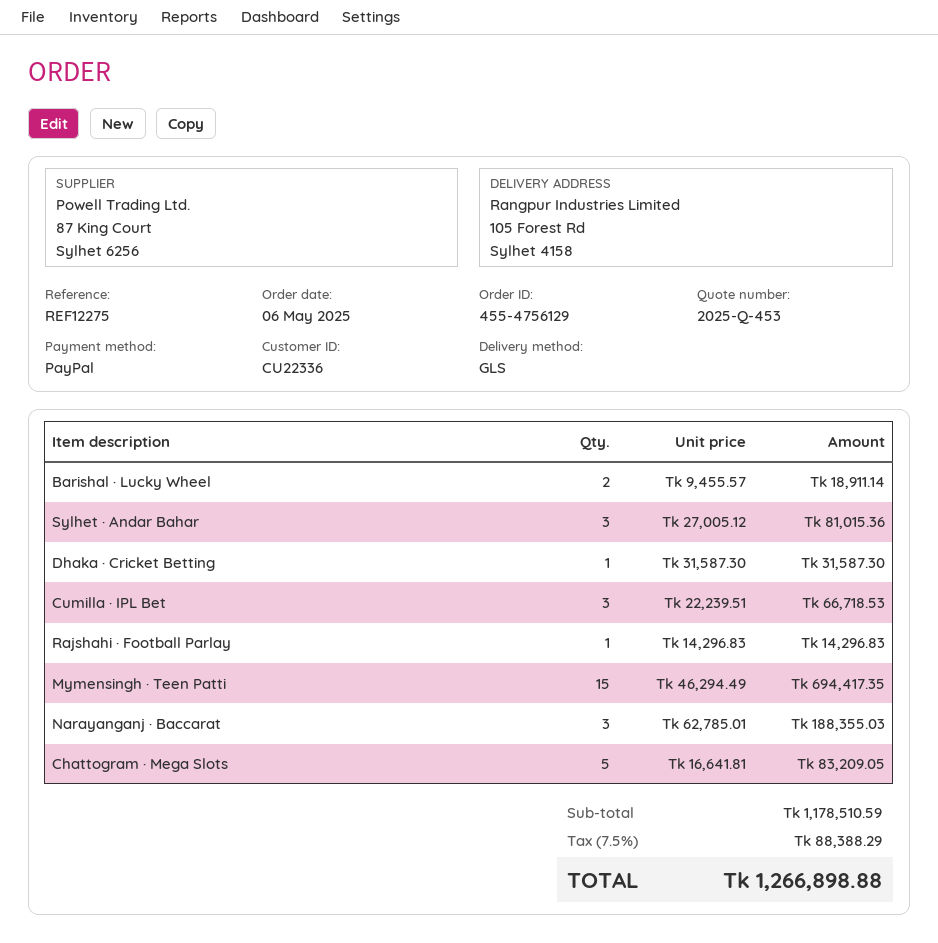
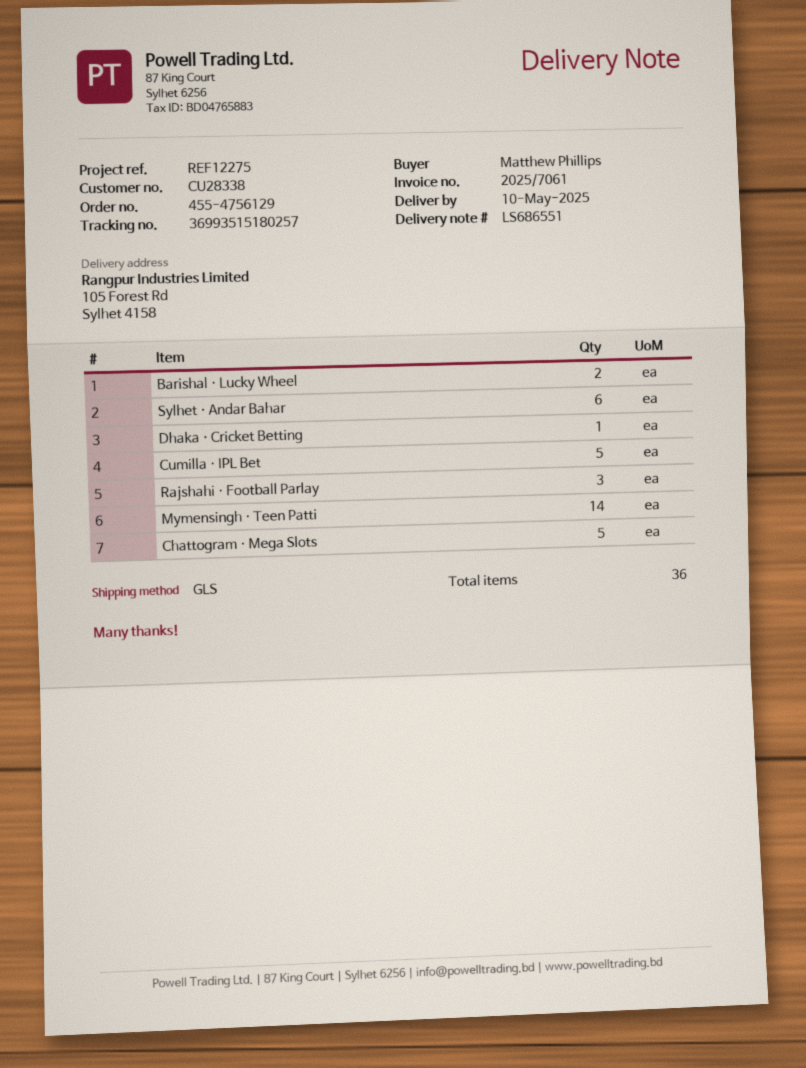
customer number: CU22336 -> CU28338
Sylhet · Andar Bahar: 3 -> 6
Cumilla · IPL Bet: 3 -> 5
Rajshahi · Football Parlay: 1 -> 3
Mymensingh · Teen Patti: 15 -> 14
Narayanganj · Baccarat: 3 -> none

